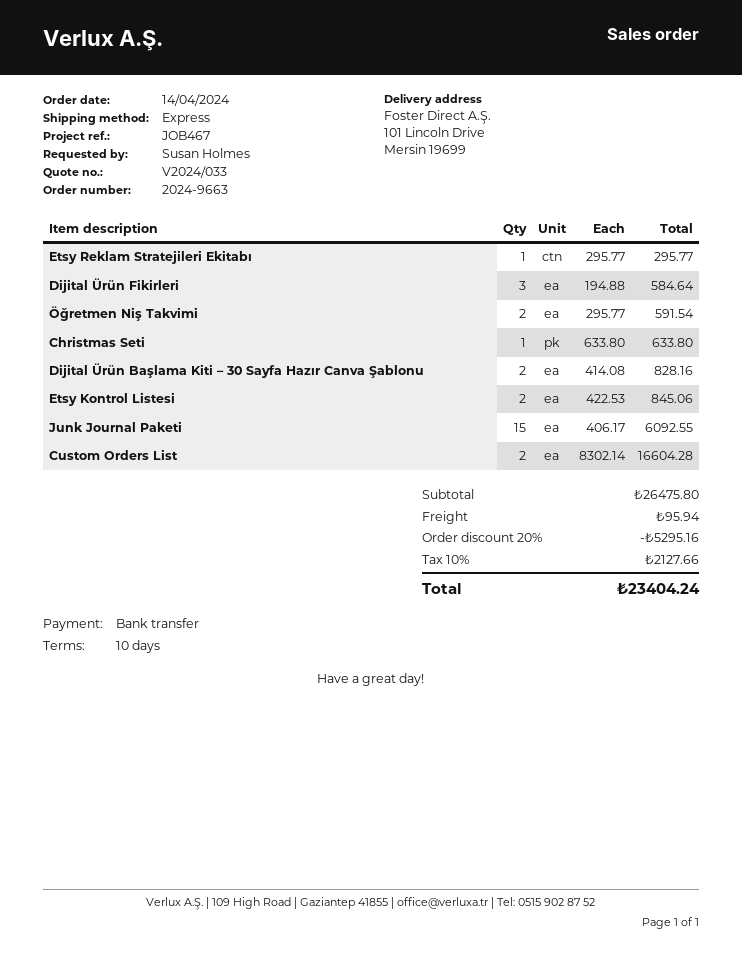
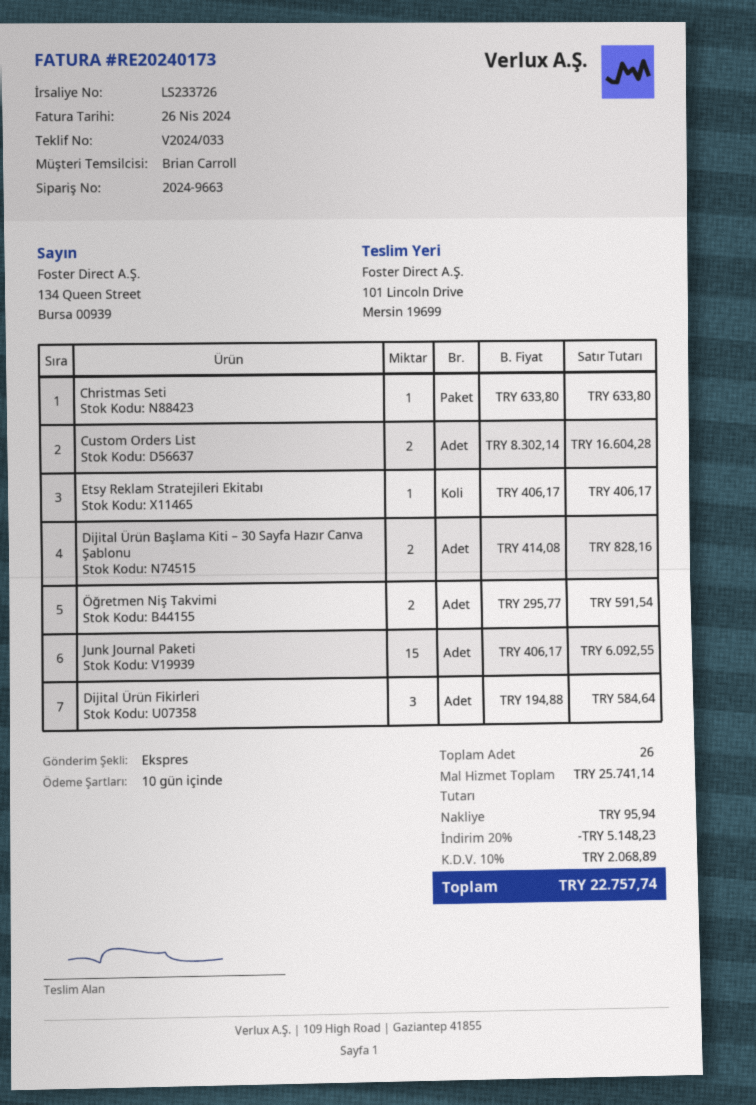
Etsy Reklam Stratejileri Ekitabı: 1 x 295.77 = 295.77 -> 1 x 406.17 = 406.17
Etsy Kontrol Listesi: 2 x 422.53 = 845.06 -> none
subtotal: 26475.80 -> 25741.14
discount: 20% = 5295.16 -> 20% = 5148.23
tax: 10% = 2127.66 -> 10% = 2068.89
total: 23404.24 -> 22757.74

